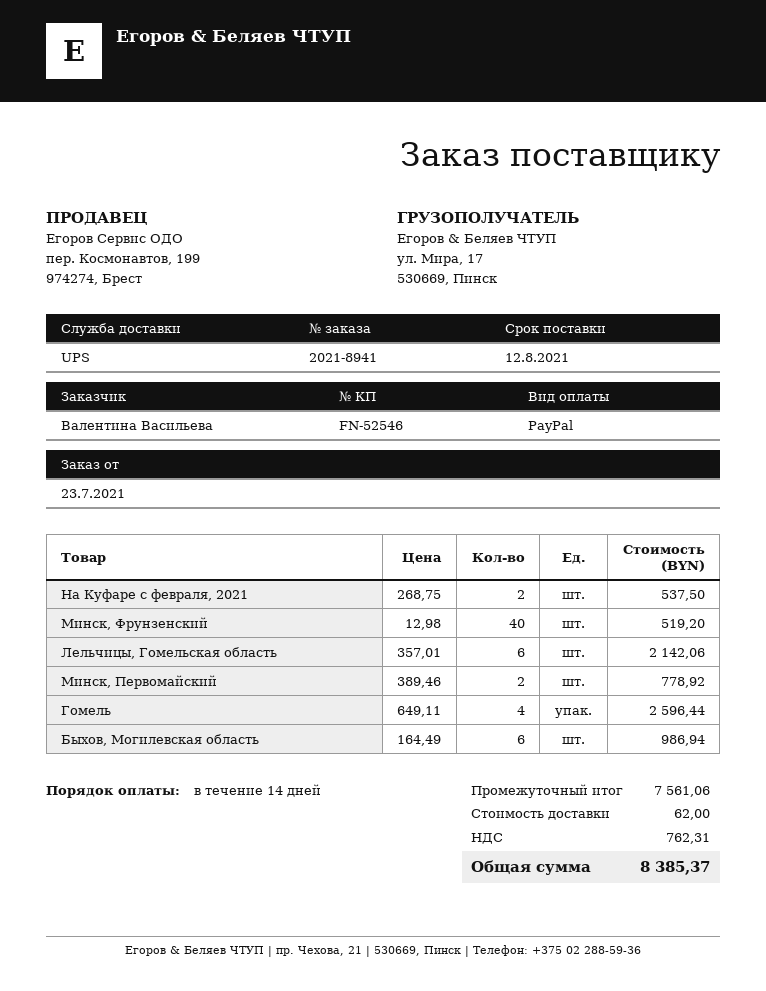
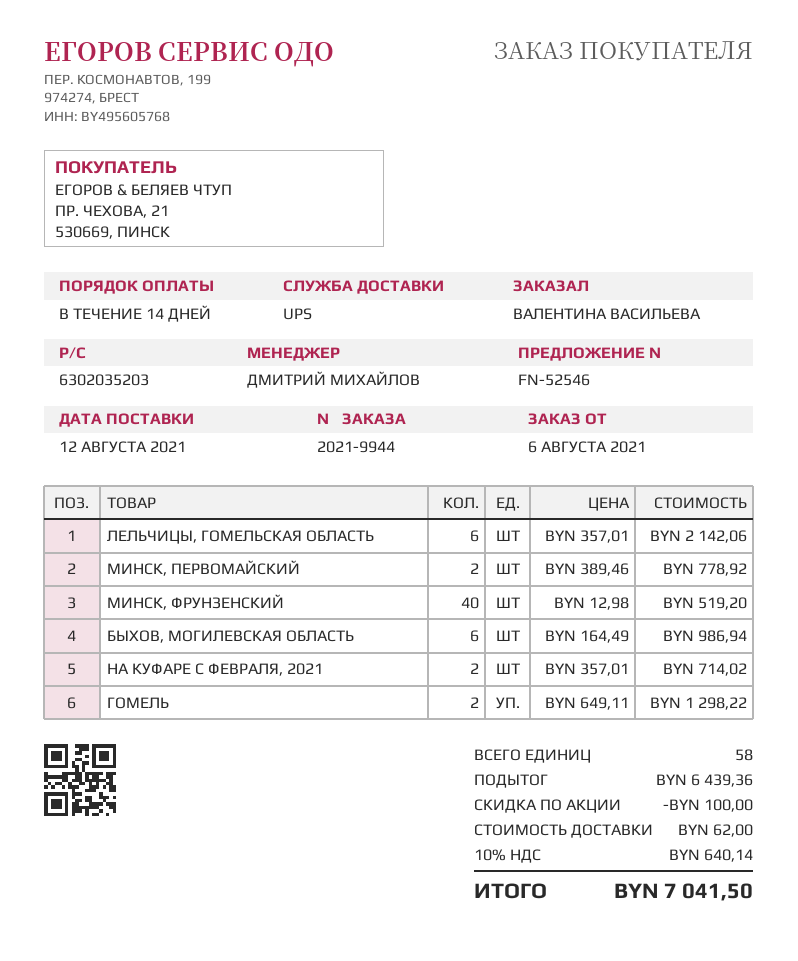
order number: 2021-8941 -> 2021-9944
order date: 2021-07-23 -> 2021-08-06
На Куфаре с февраля, 2021: 2 x 268.75 = 537.50 -> 2 x 357.01 = 714.02
Гомель: 4 x 649.11 = 2596.44 -> 2 x 649.11 = 1298.22
subtotal: 7561.06 -> 6439.36
discount: none -> 100.00
tax: 762.31 -> 640.14
total: 8385.37 -> 7041.50

